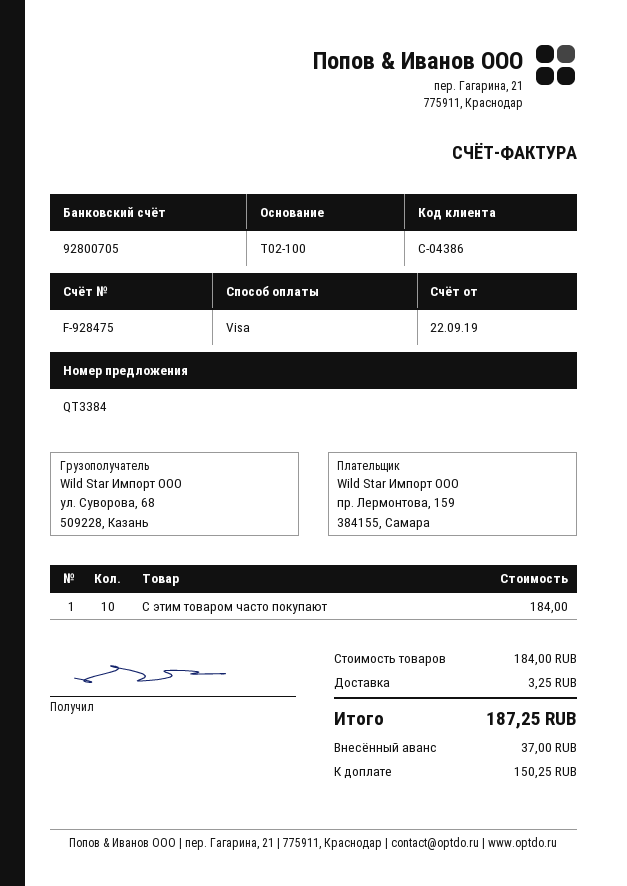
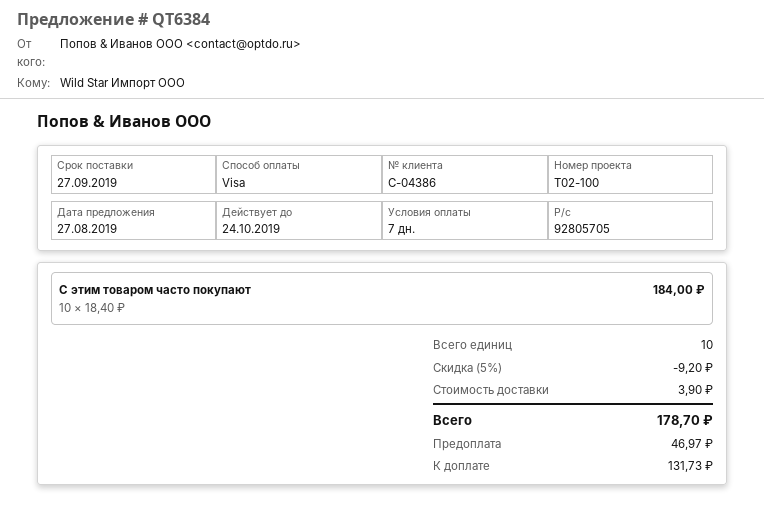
quote number: QT3384 -> QT6384
bank account: 92800705 -> 92805705
discount: none -> 5% = 9.20
shipping: 3.25 -> 3.90
total: 187.25 -> 178.70
deposit: 37.00 -> 46.97
balance: 150.25 -> 131.73

